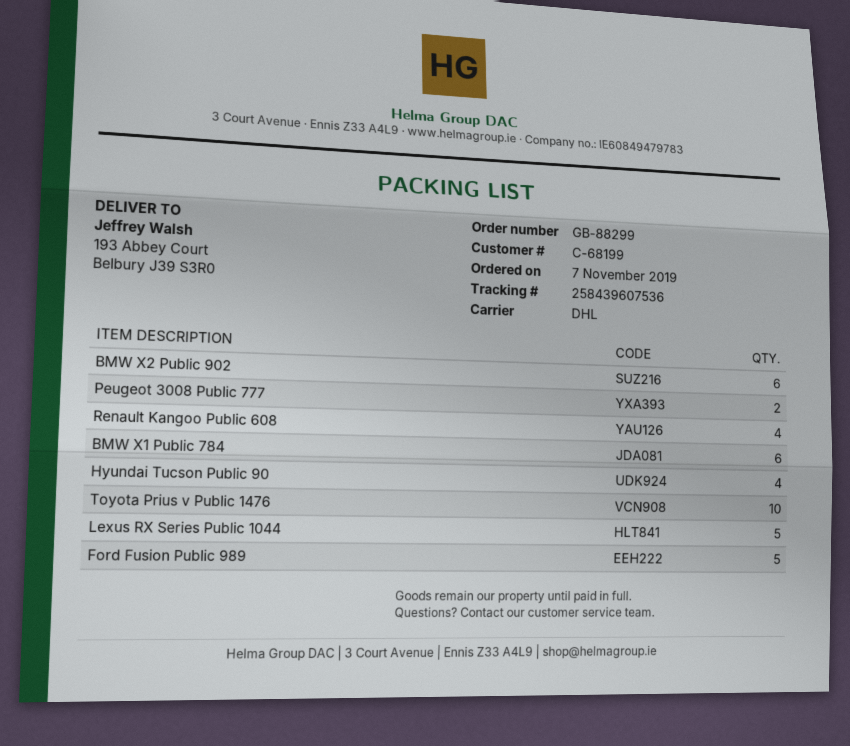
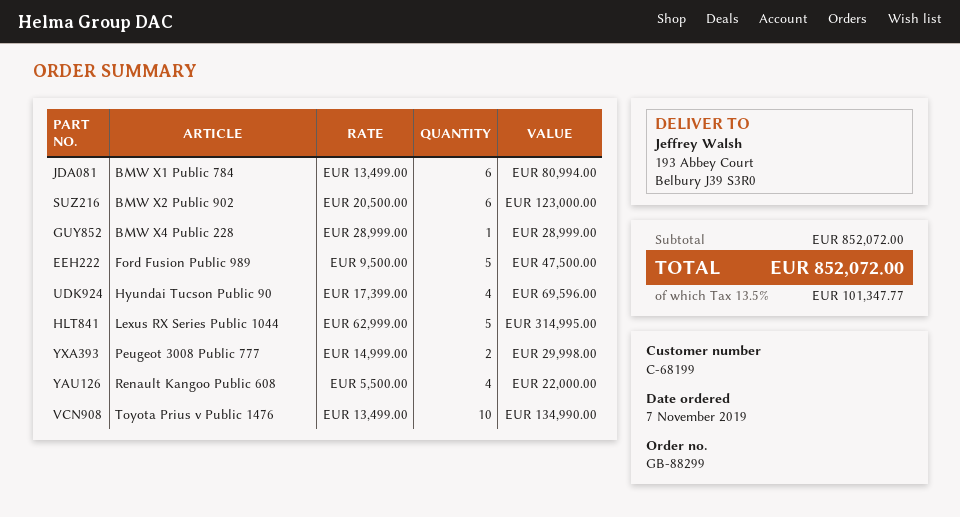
BMW X4 Public 228: none -> 1

